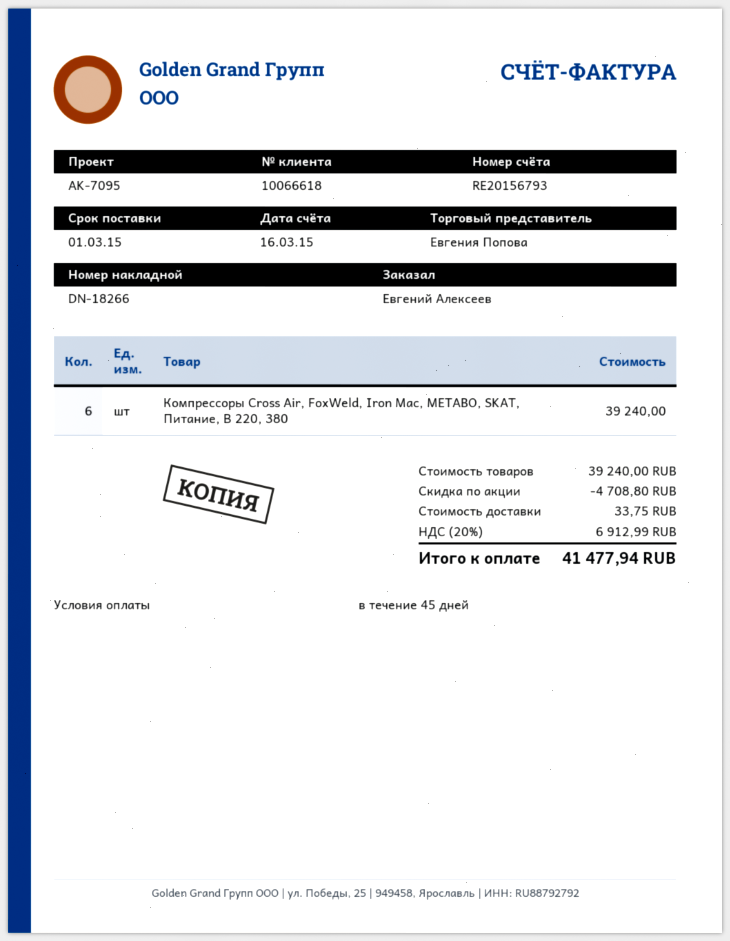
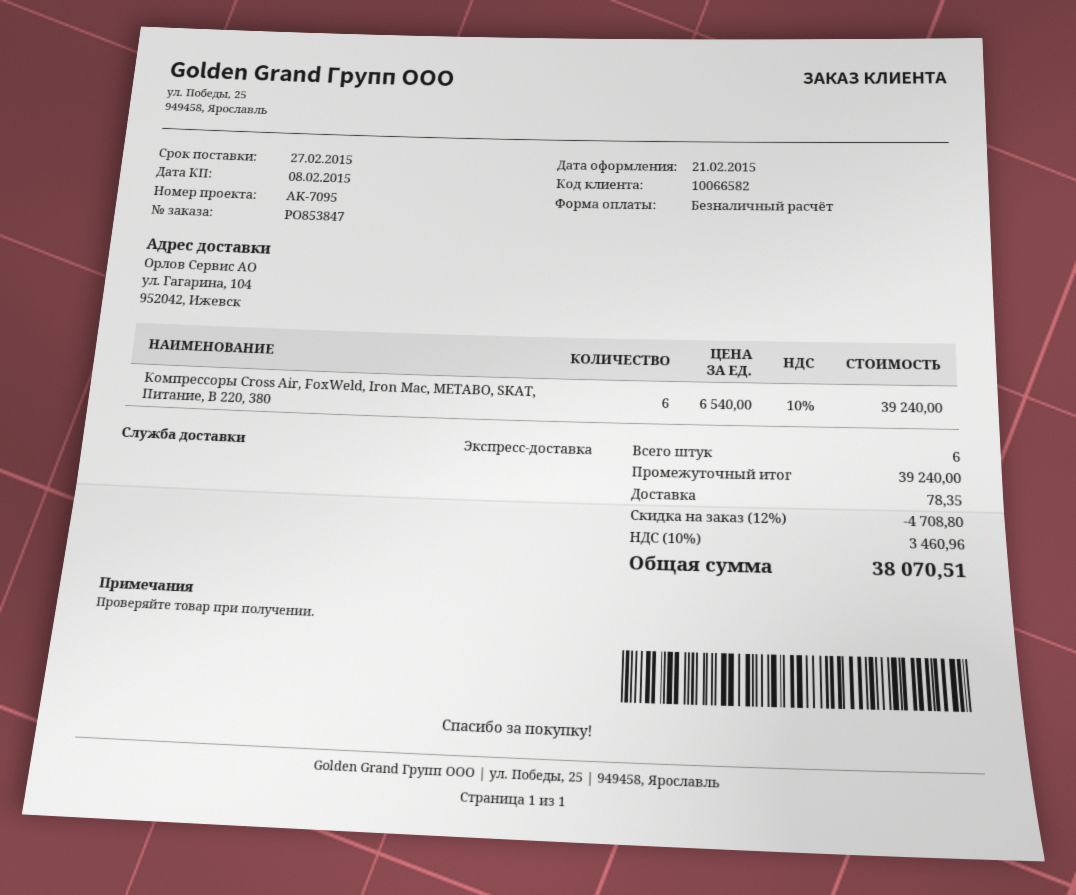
delivery date: 2015-03-01 -> 2015-02-27
customer number: 10066618 -> 10066582
shipping: 33.75 -> 78.35
tax: 20% = 6912.99 -> 10% = 3460.96
total: 41477.94 -> 38070.51

